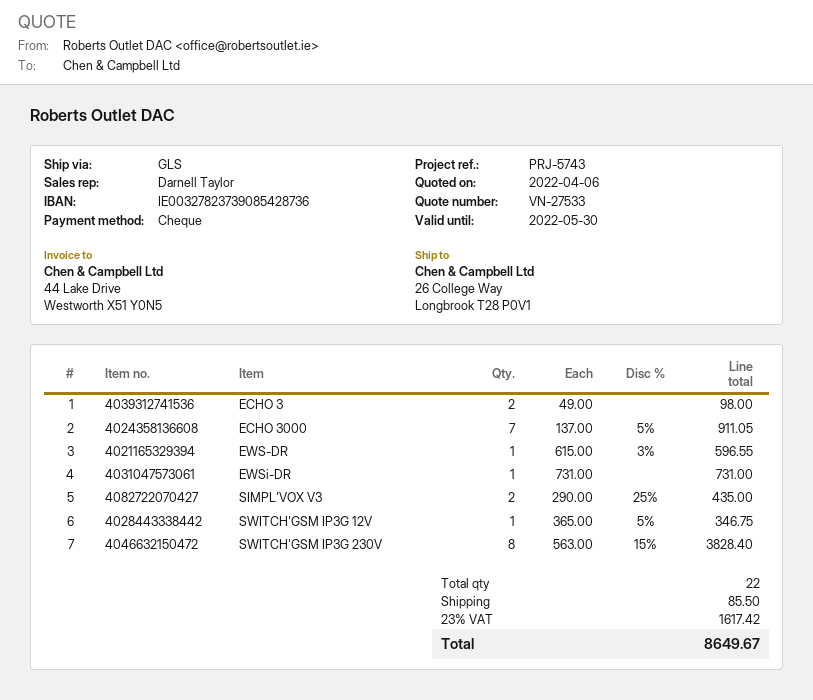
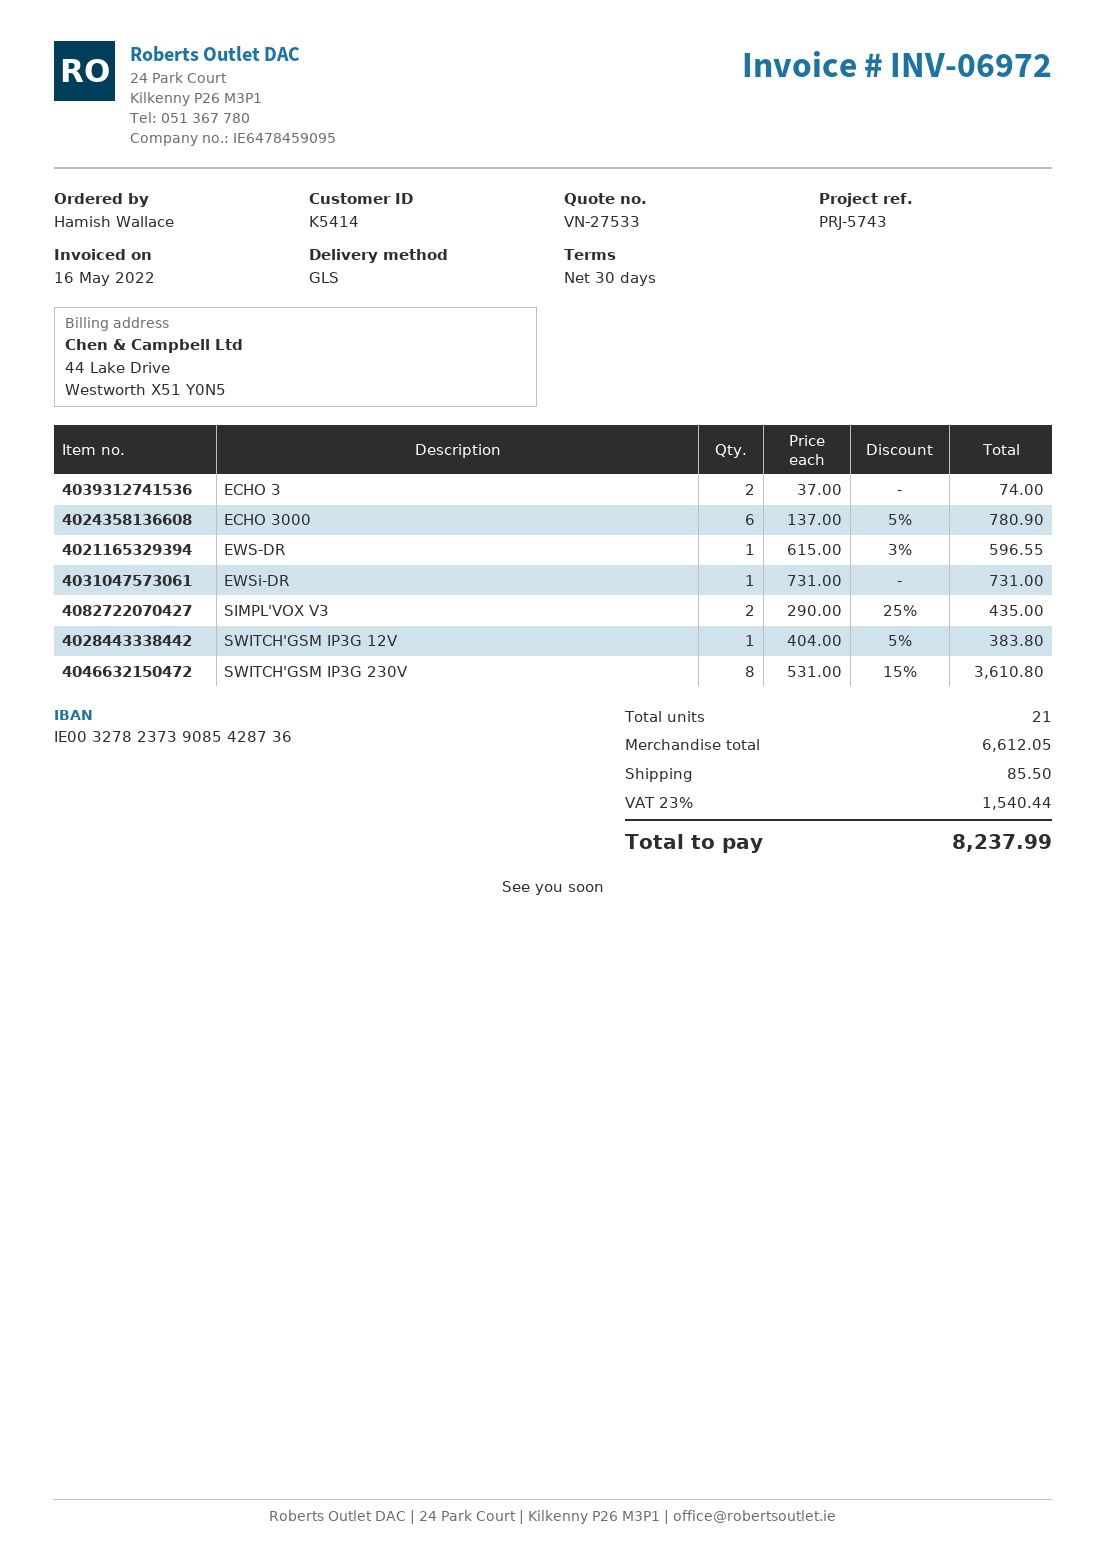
ECHO 3: 2 x 49.00 = 98.00 -> 2 x 37.00 = 74.00
ECHO 3000: 7 x 137.00 - 5% = 911.05 -> 6 x 137.00 - 5% = 780.90
SWITCH'GSM IP3G 12V: 1 x 365.00 - 5% = 346.75 -> 1 x 404.00 - 5% = 383.80
SWITCH'GSM IP3G 230V: 8 x 563.00 - 15% = 3828.40 -> 8 x 531.00 - 15% = 3610.80
total quantity: 22 -> 21
tax: 23% = 1617.42 -> 23% = 1540.44
total: 8649.67 -> 8237.99

